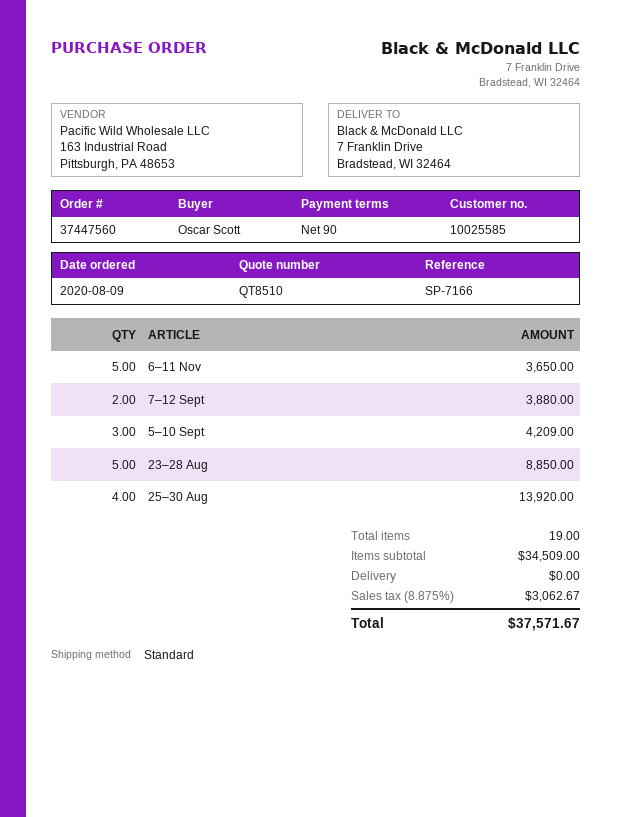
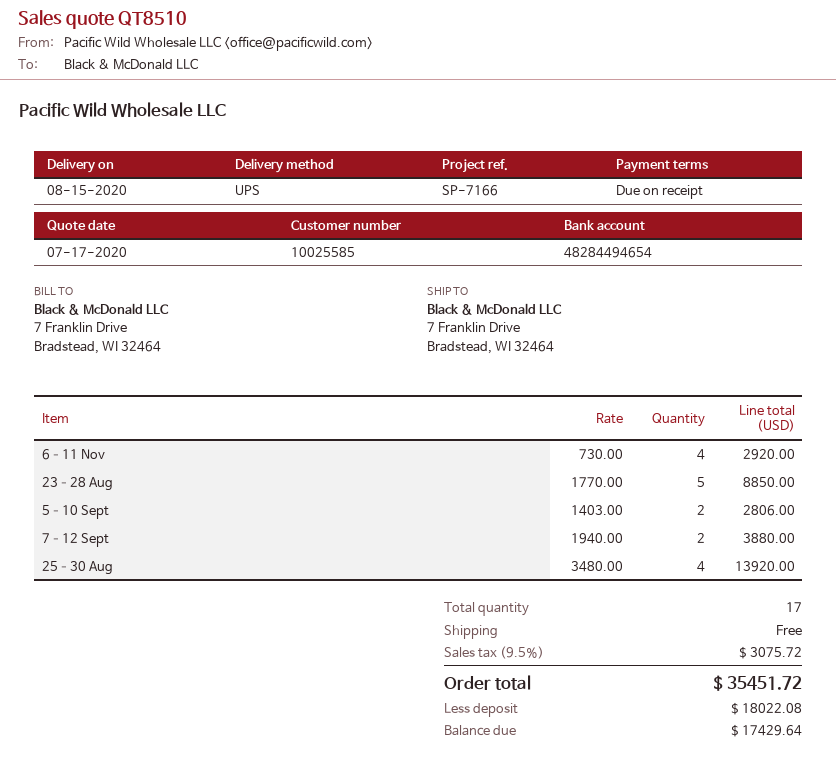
payment terms: 90 days -> on receipt
shipping method: standard -> UPS
6–11 Nov: 5 for 3650.00 -> 4 for 2920.00
5–10 Sept: 3 for 4209.00 -> 2 for 2806.00
total quantity: 19 -> 17
tax: 8.875% = 3062.67 -> 9.5% = 3075.72
total: 37571.67 -> 35451.72

